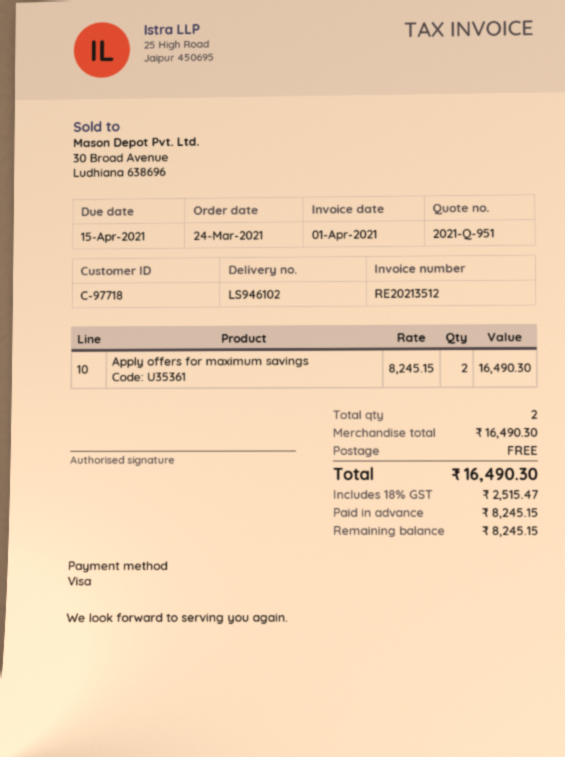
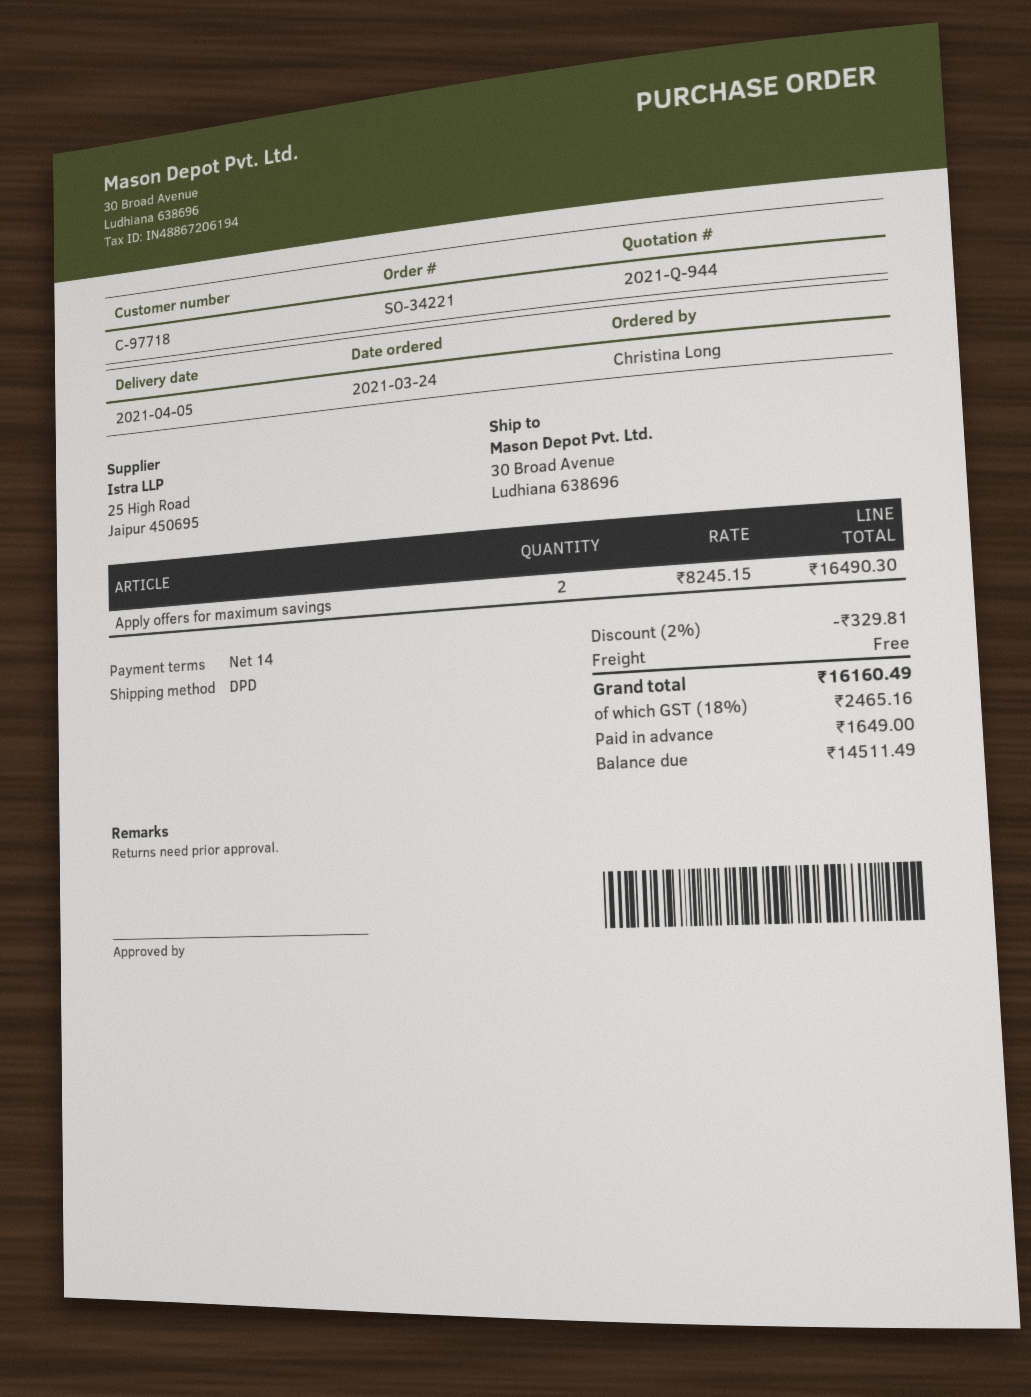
quote number: 2021-Q-951 -> 2021-Q-944
discount: none -> 2% = 329.81
tax: 18% = 2515.47 -> 18% = 2465.16
total: 16490.30 -> 16160.49
deposit: 8245.15 -> 1649.00
balance: 8245.15 -> 14511.49

